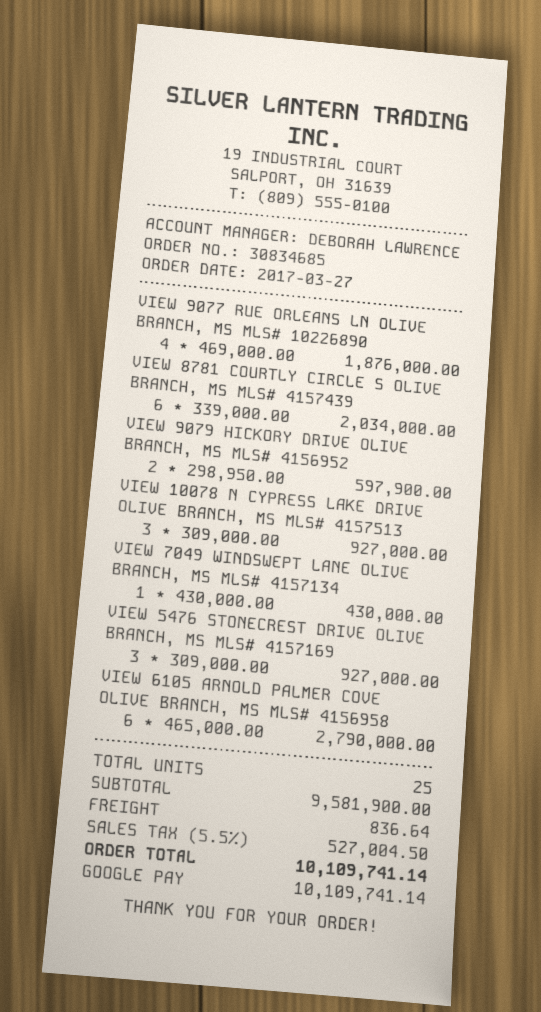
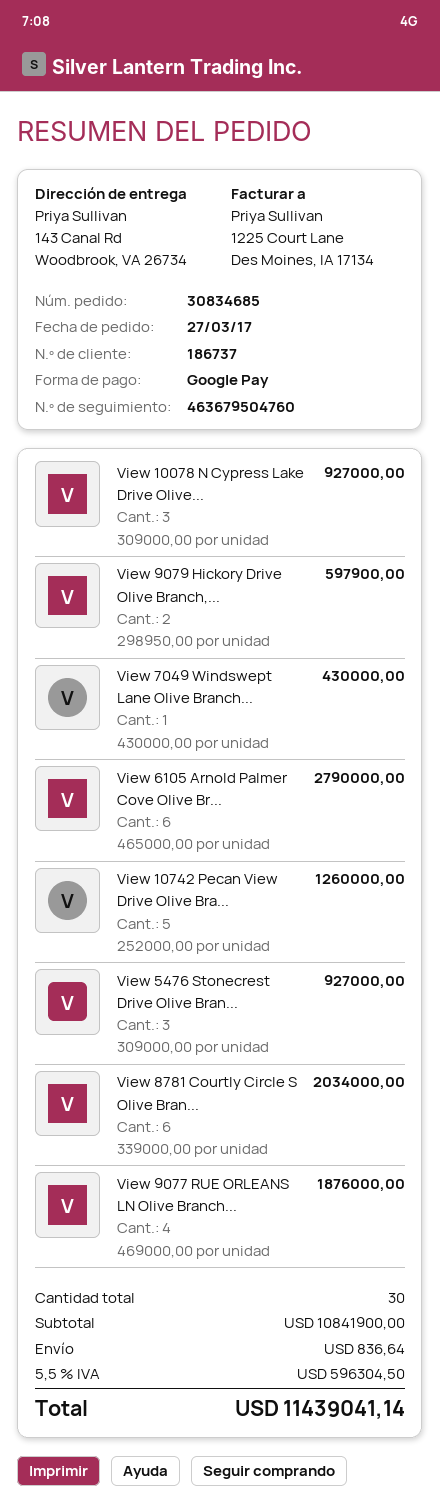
View 10742 Pecan View Drive Olive Bra...: none -> 5 x 252000.00 = 1260000.00
total quantity: 25 -> 30
subtotal: 9581900.00 -> 10841900.00
tax: 5.5% = 527004.50 -> 5.5% = 596304.50
total: 10109741.14 -> 11439041.14

